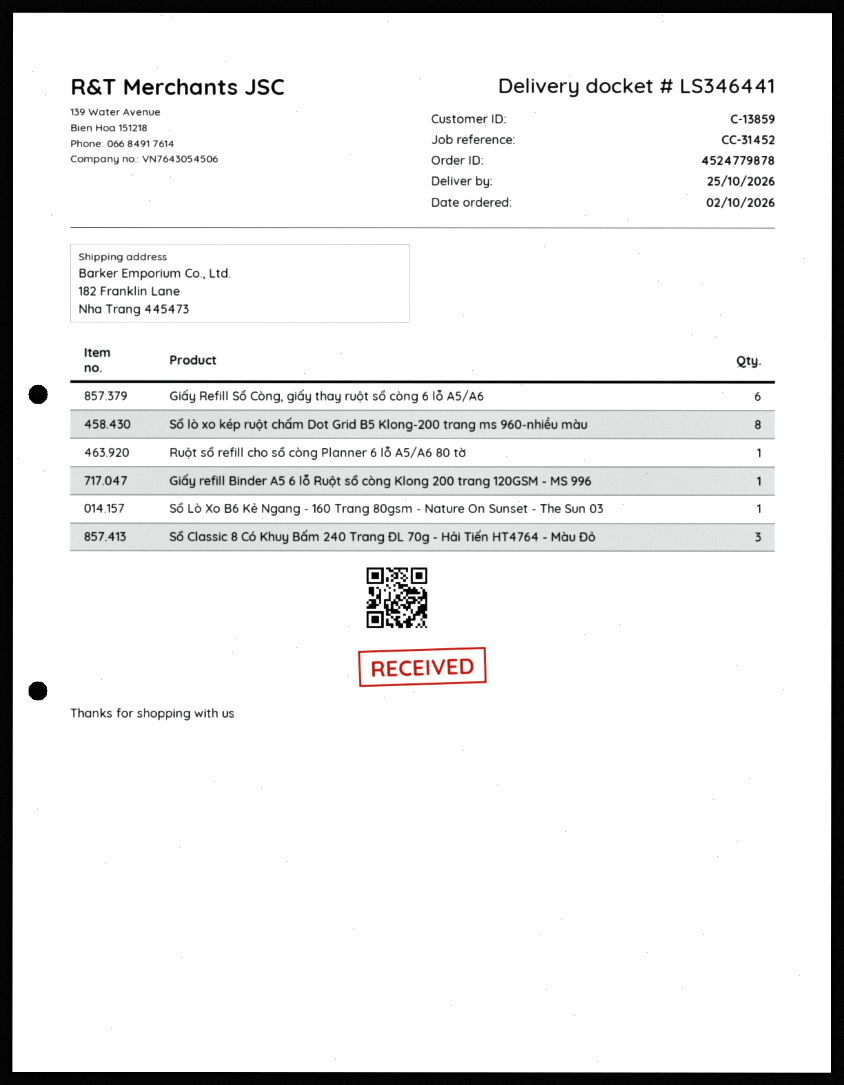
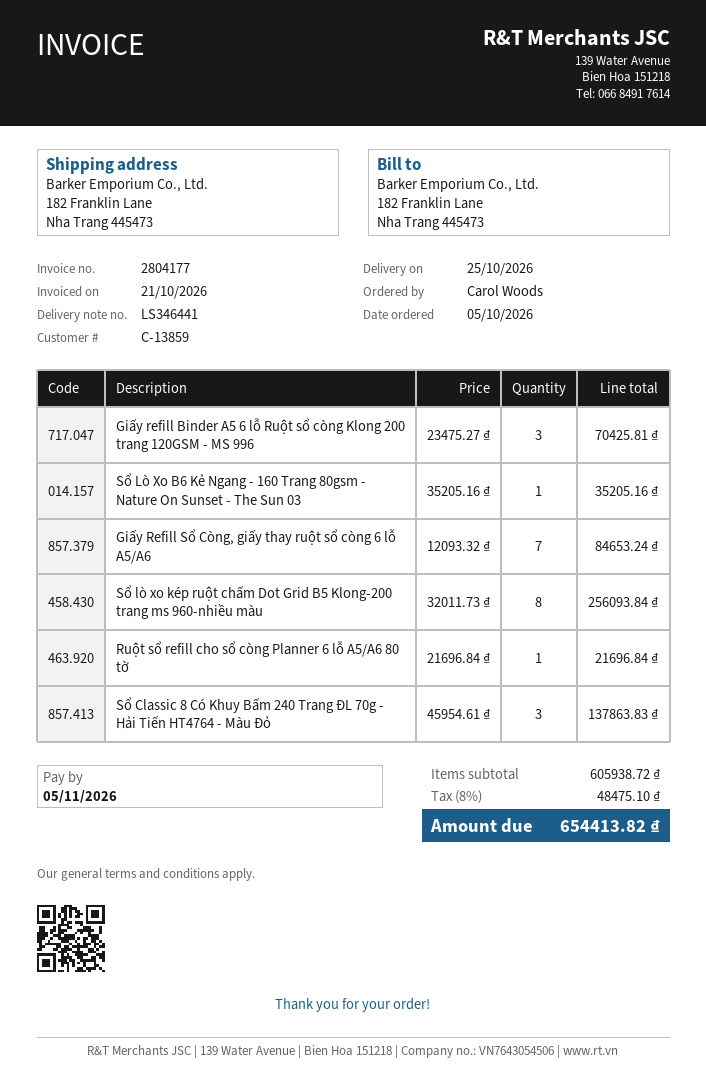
order date: 2026-10-02 -> 2026-10-05
Giấy Refill Sổ Còng, giấy thay ruột sổ còng 6 lỗ A5/A6: 6 -> 7
Giấy refill Binder A5 6 lỗ Ruột sổ còng Klong 200 trang 120GSM - MS 996: 1 -> 3

